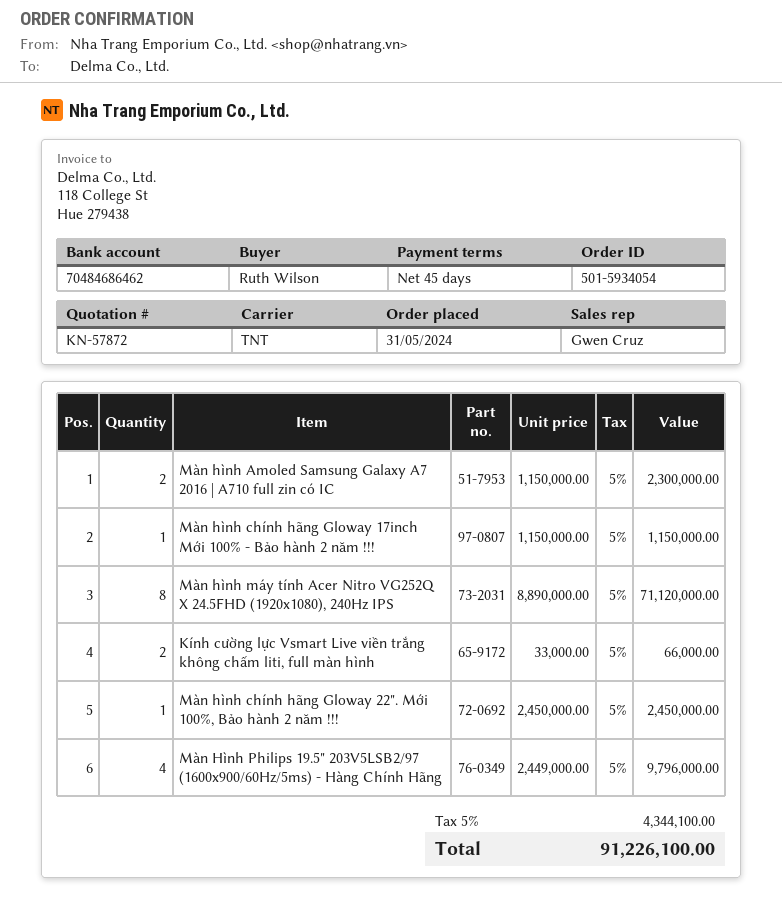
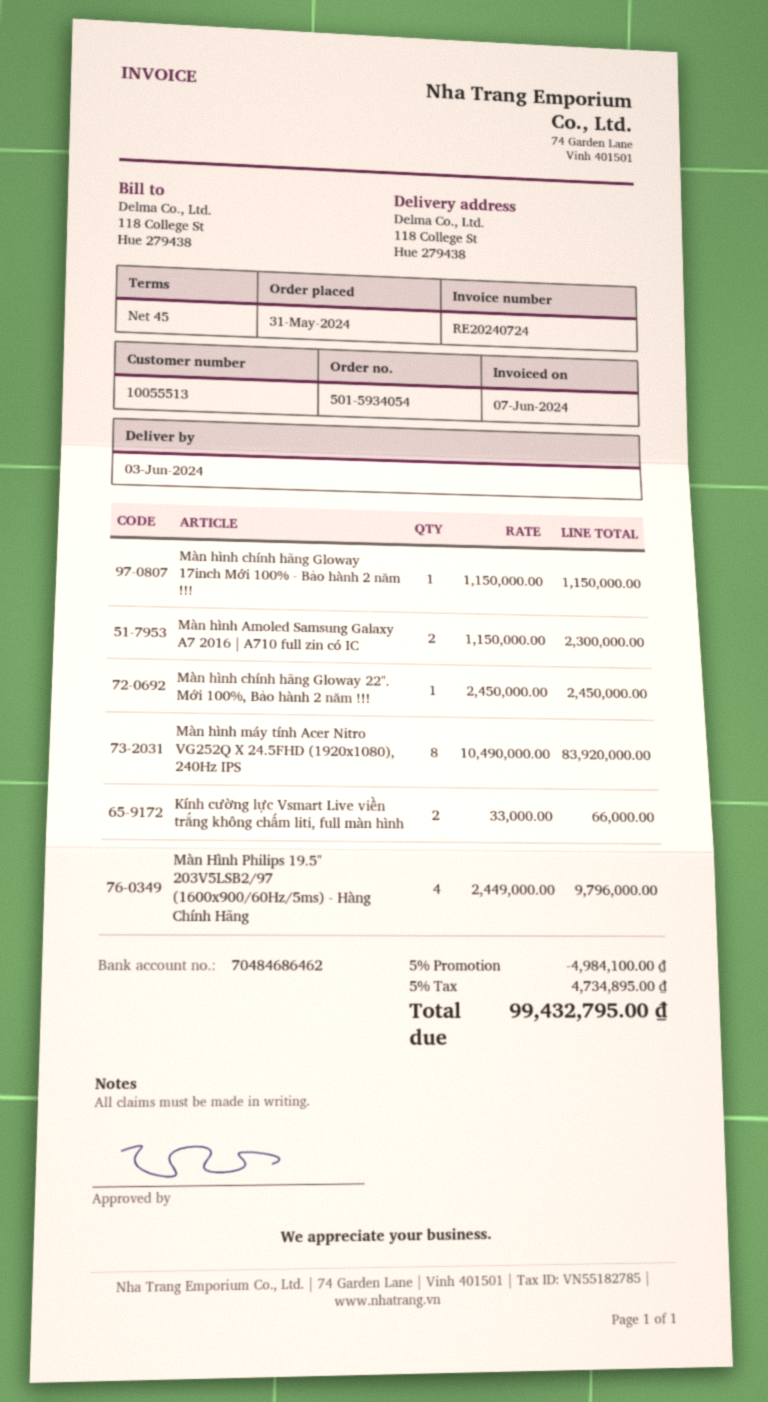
Màn hình máy tính Acer Nitro VG252Q X 24.5FHD (1920x1080), 240Hz IPS: 8 x 8890000.00 = 71120000.00 -> 8 x 10490000.00 = 83920000.00
discount: none -> 5% = 4984100.00
tax: 5% = 4344100.00 -> 5% = 4734895.00
total: 91226100.00 -> 99432795.00

